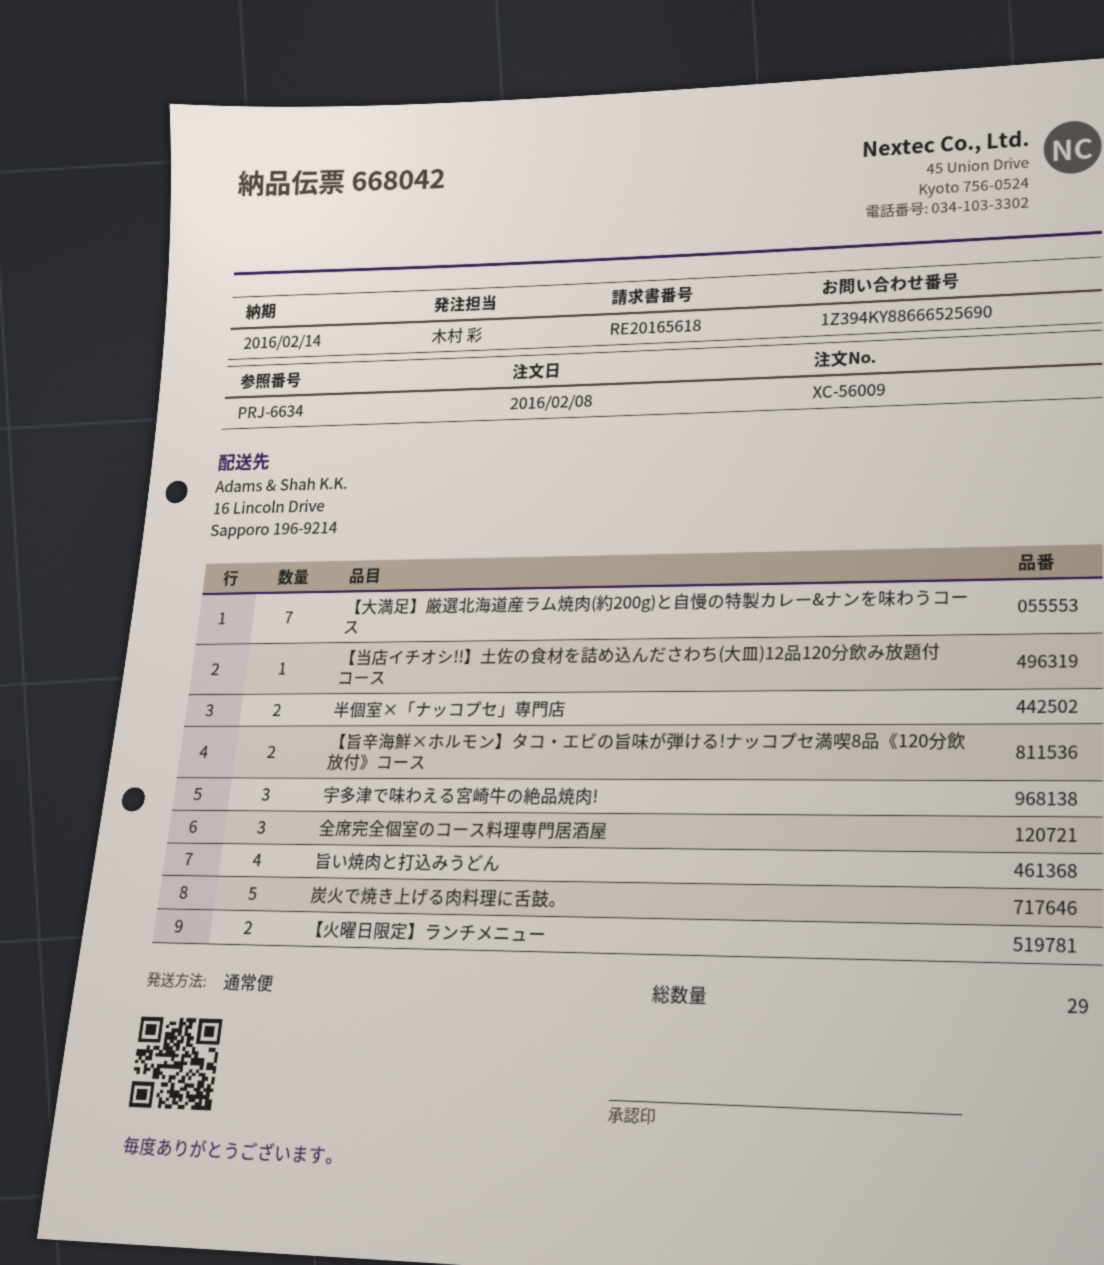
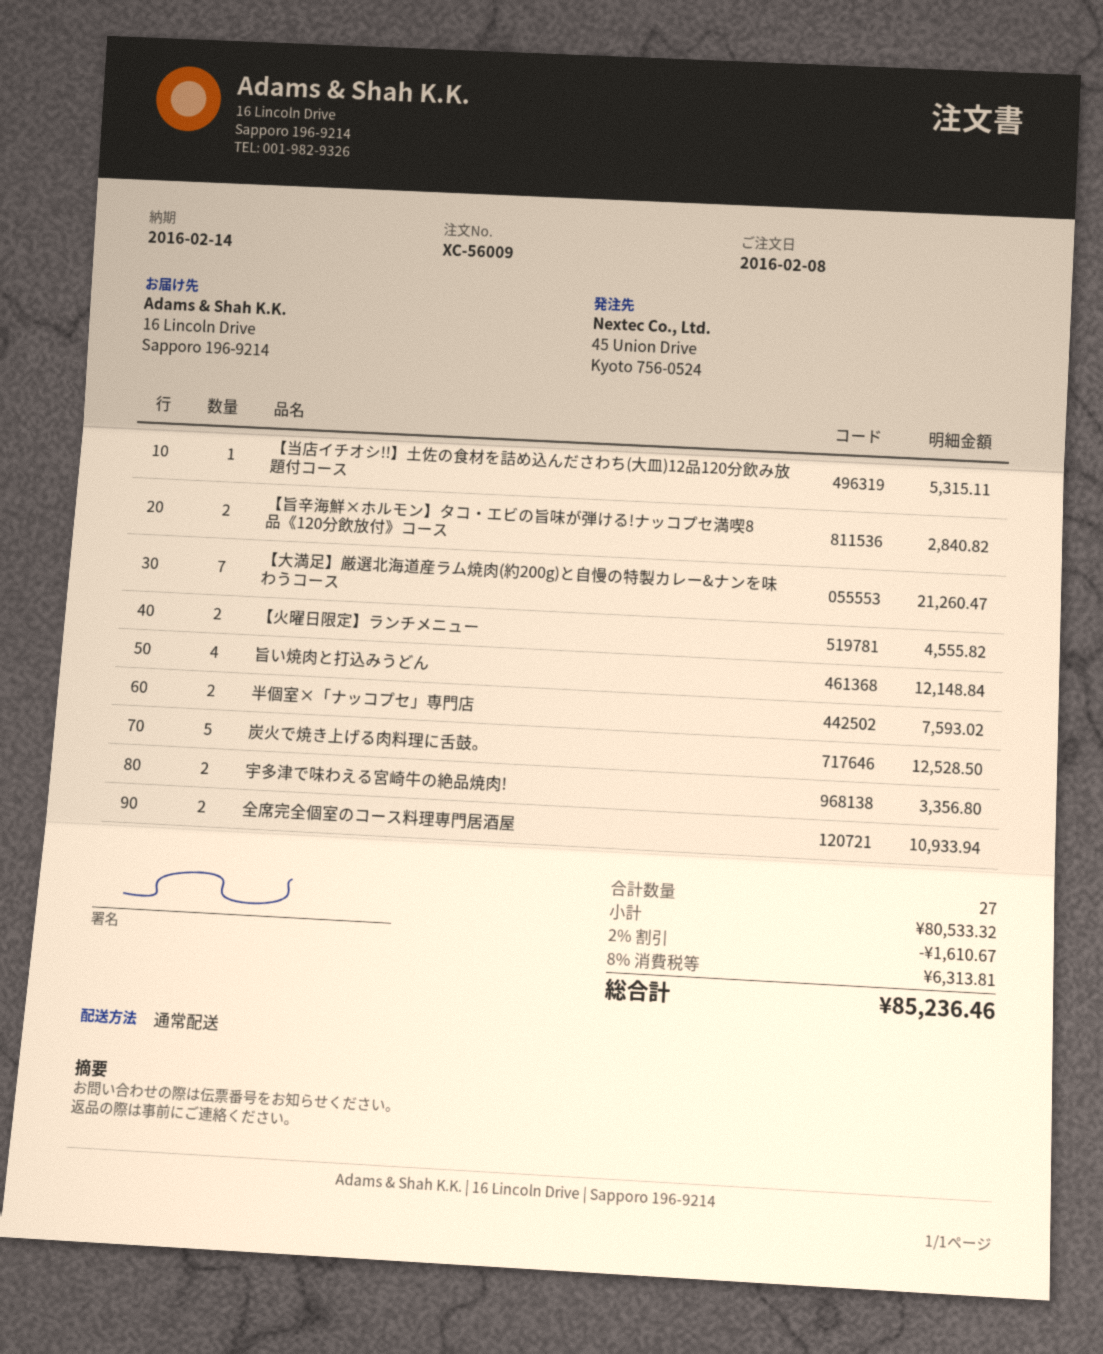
宇多津で味わえる宮崎牛の絶品焼肉!: 3 -> 2
全席完全個室のコース料理専門居酒屋: 3 -> 2
total quantity: 29 -> 27

